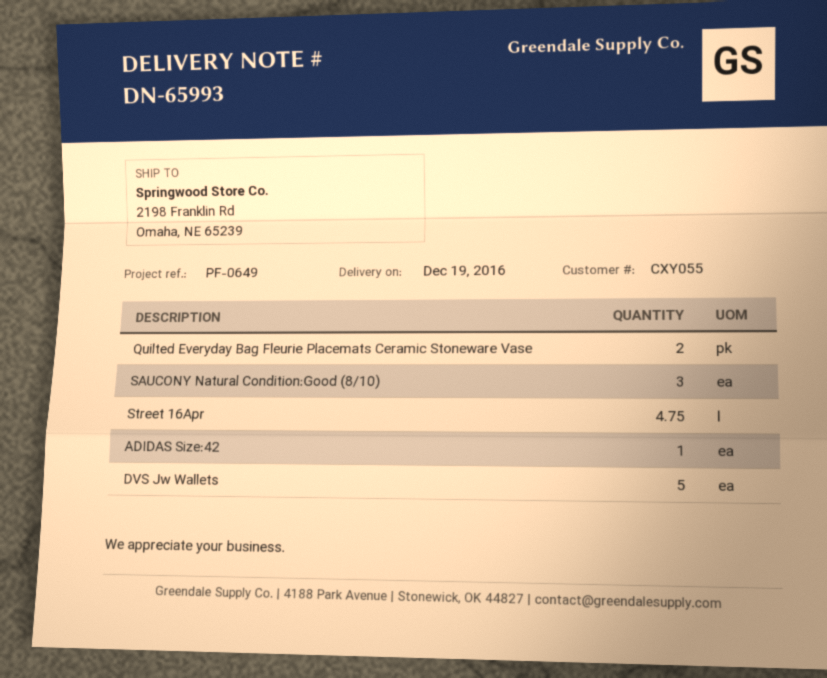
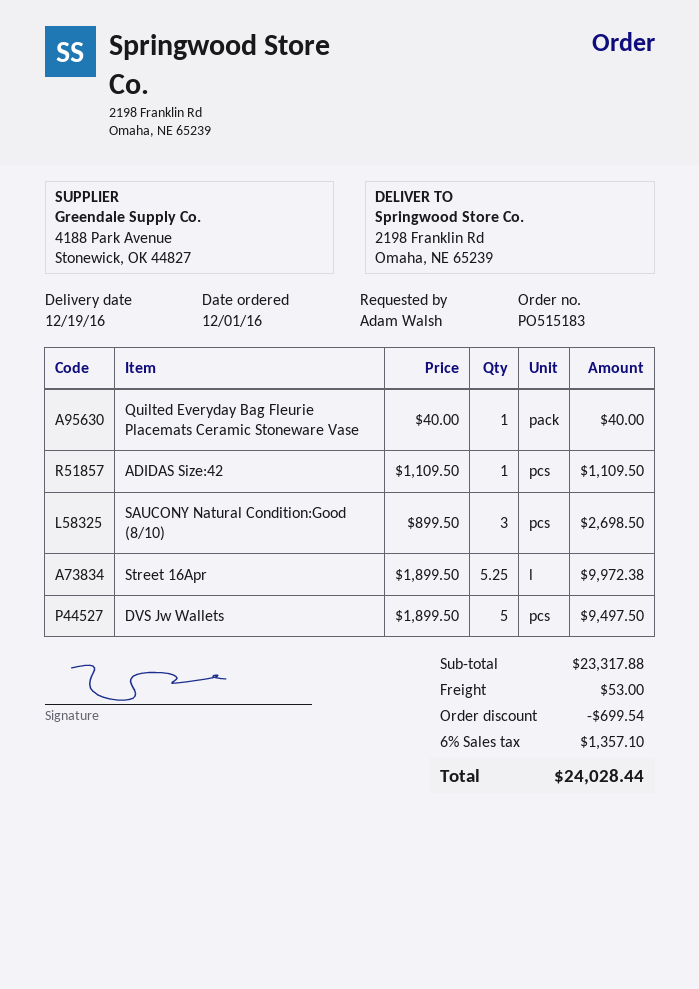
Quilted Everyday Bag Fleurie Placemats Ceramic Stoneware Vase: 2 -> 1
Street 16Apr: 4.75 -> 5.25

